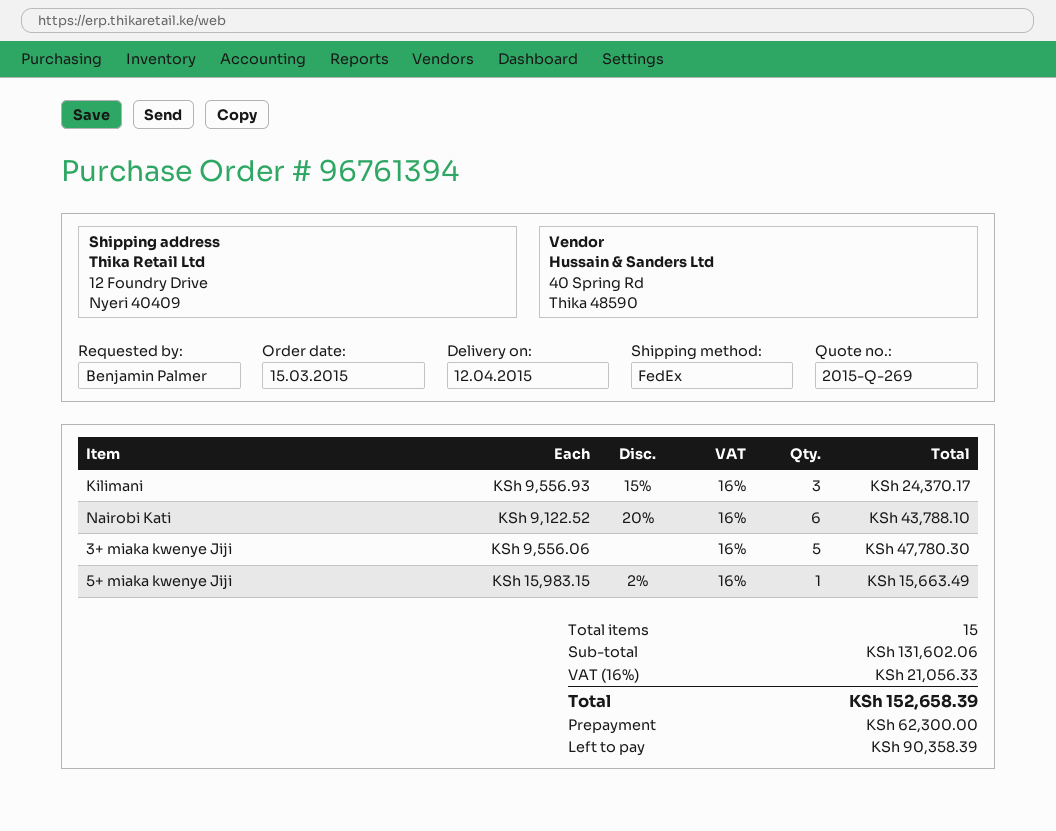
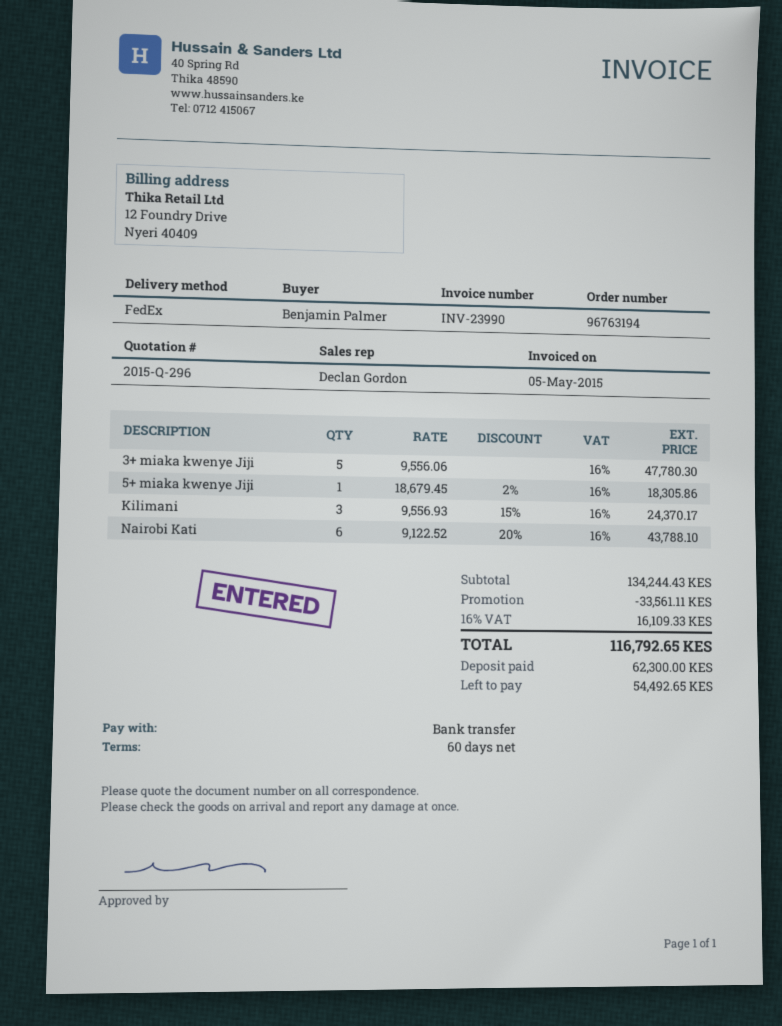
quote number: 2015-Q-269 -> 2015-Q-296
order number: 96761394 -> 96763194
5+ miaka kwenye Jiji: 1 x 15983.15 - 2% = 15663.49 -> 1 x 18679.45 - 2% = 18305.86
subtotal: 131602.06 -> 134244.43
discount: none -> 33561.11
tax: 16% = 21056.33 -> 16% = 16109.33
total: 152658.39 -> 116792.65
balance: 90358.39 -> 54492.65

